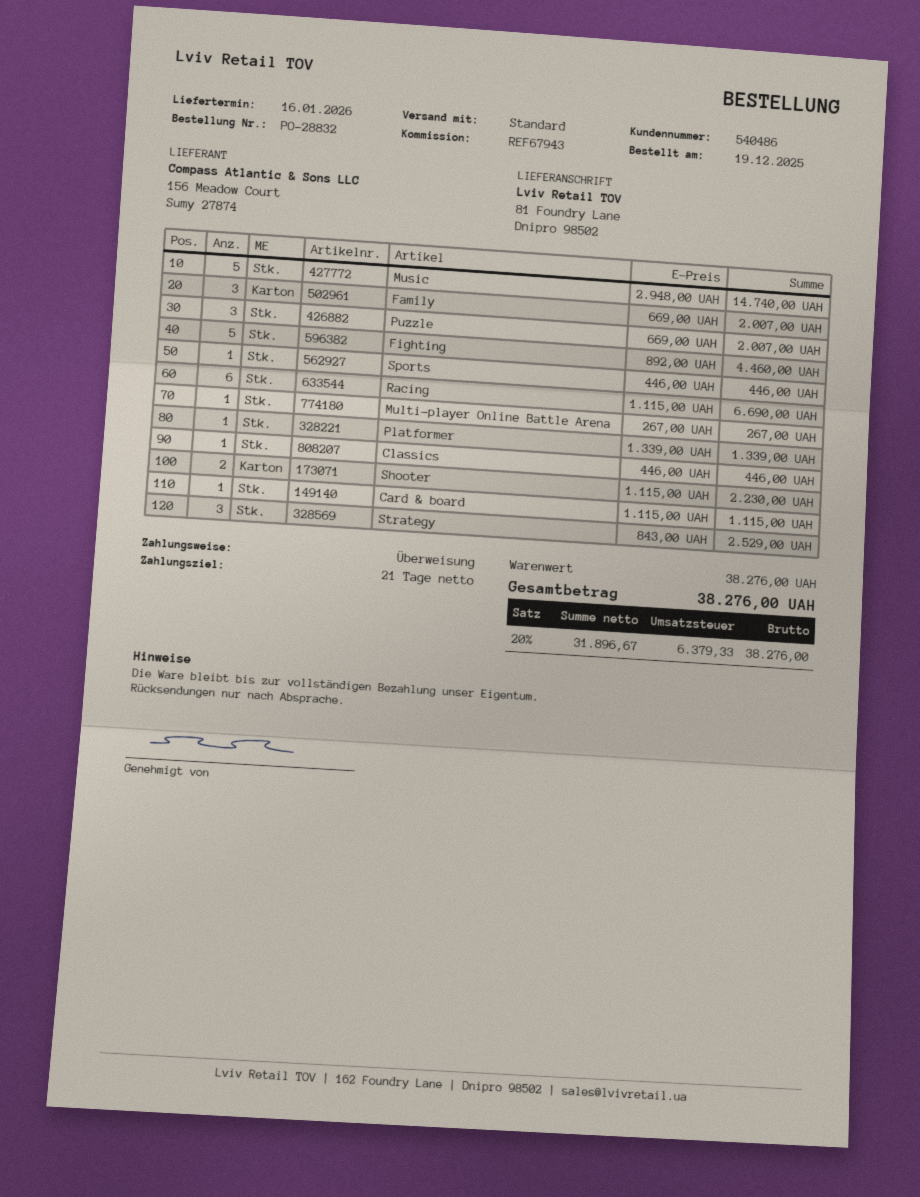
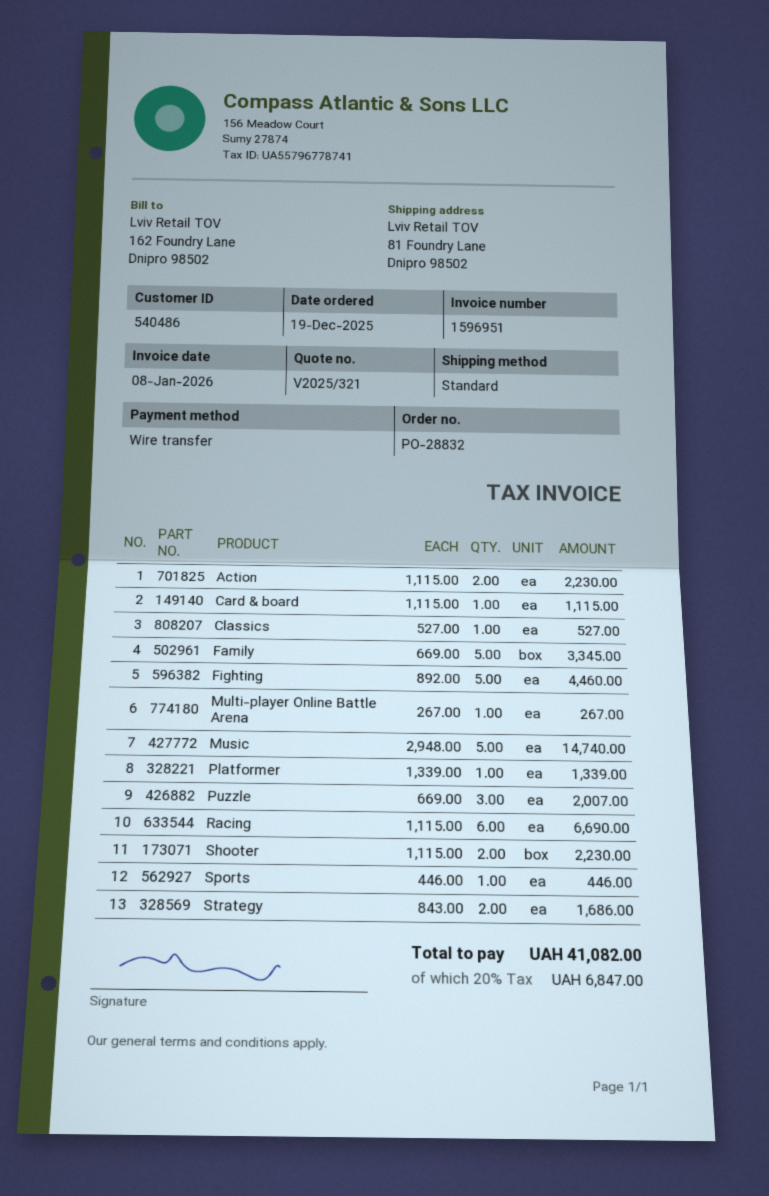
Family: 3 x 669.00 = 2007.00 -> 5 x 669.00 = 3345.00
Classics: 1 x 446.00 = 446.00 -> 1 x 527.00 = 527.00
Strategy: 3 x 843.00 = 2529.00 -> 2 x 843.00 = 1686.00
Action: none -> 2 x 1115.00 = 2230.00
tax: 20% = 6379.33 -> 20% = 6847.00
total: 38276.00 -> 41082.00

